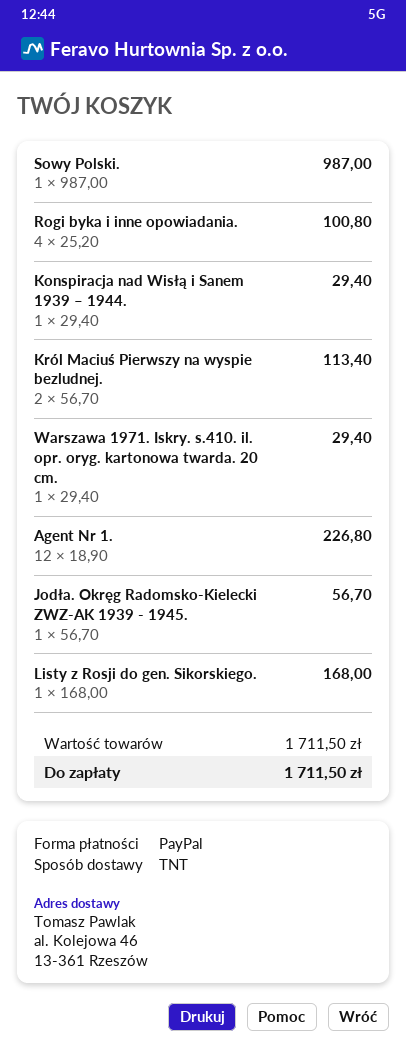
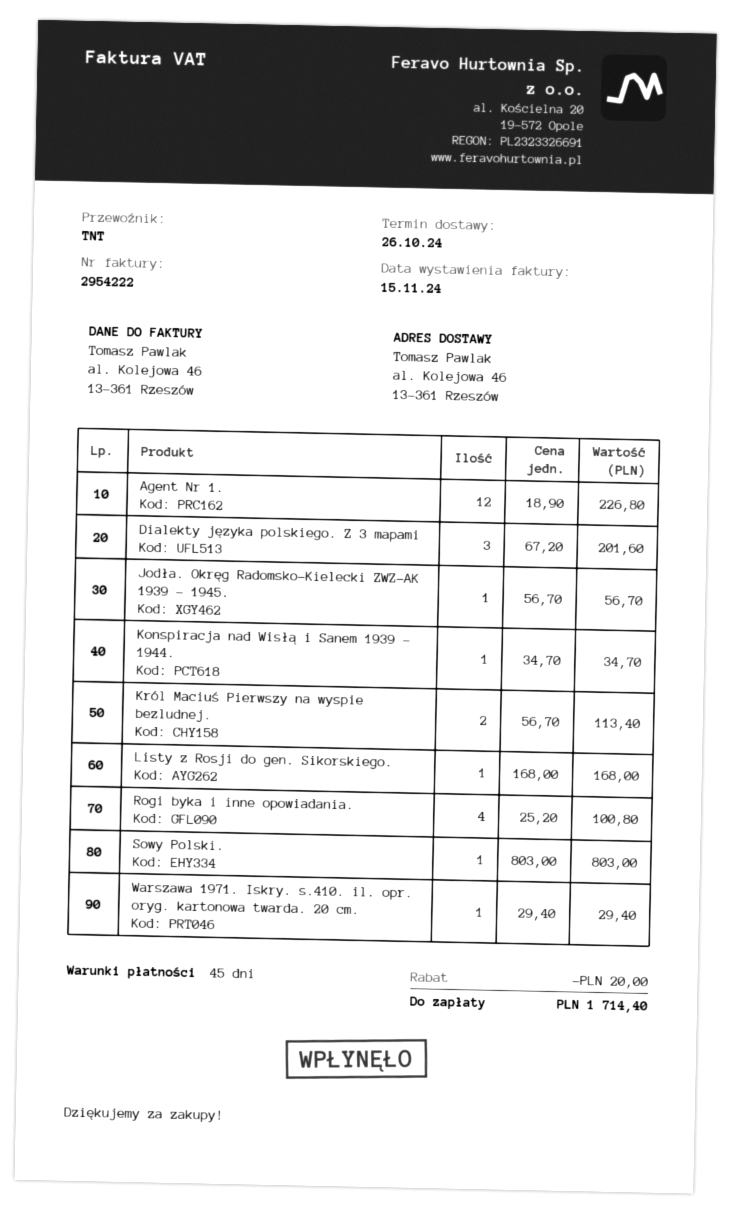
Sowy Polski.: 1 x 987.00 = 987.00 -> 1 x 803.00 = 803.00
Konspiracja nad Wisłą i Sanem 1939 – 1944.: 1 x 29.40 = 29.40 -> 1 x 34.70 = 34.70
Dialekty języka polskiego. Z 3 mapami: none -> 3 x 67.20 = 201.60
discount: none -> 20.00
total: 1711.50 -> 1714.40

